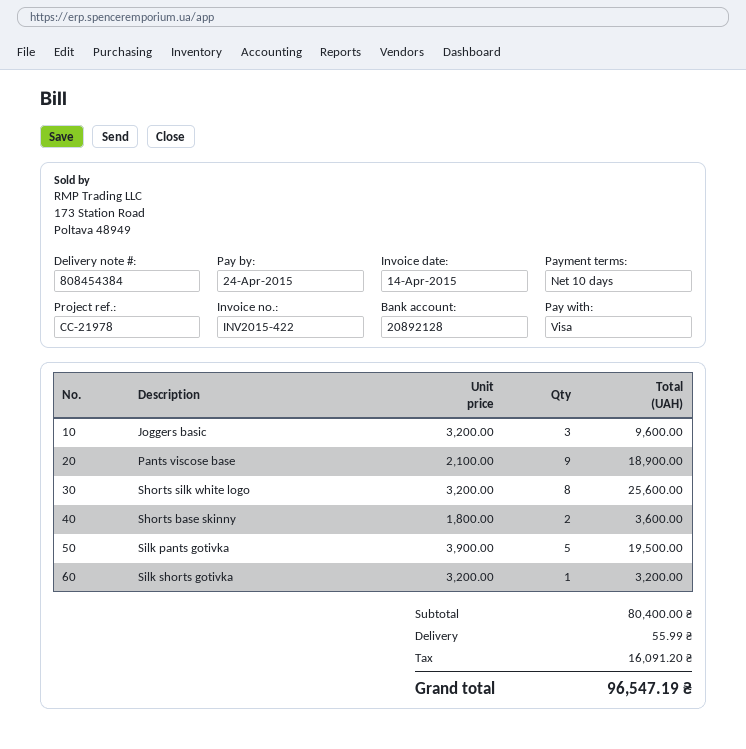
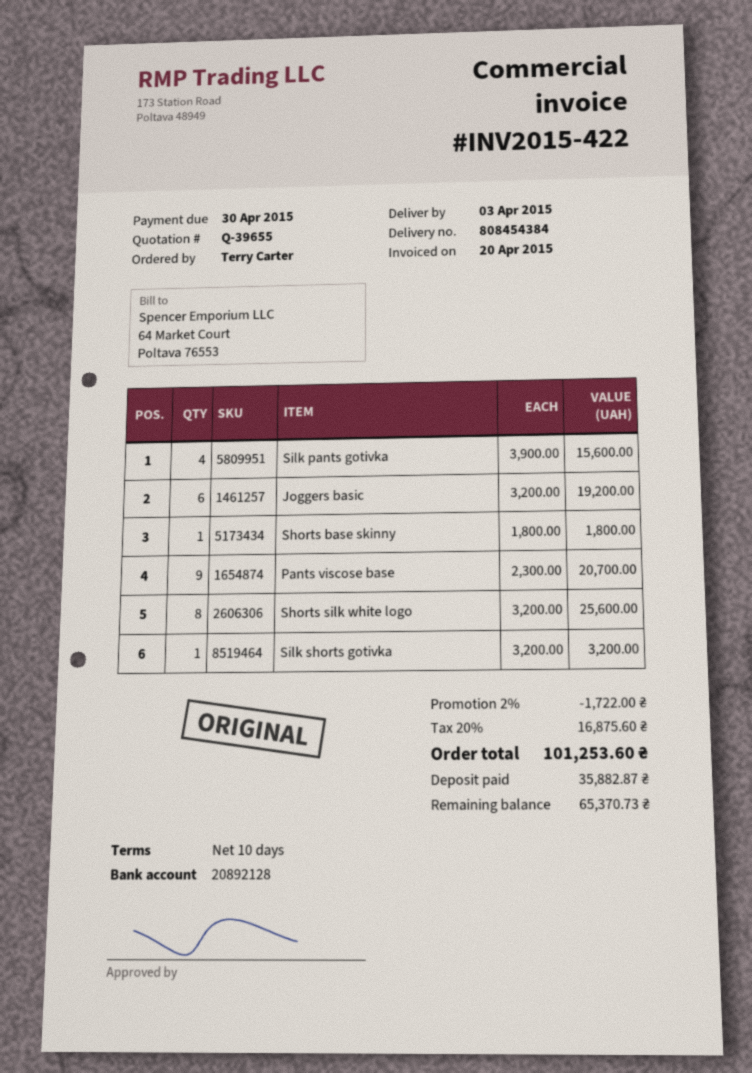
invoice date: 2015-04-14 -> 2015-04-20
due date: 2015-04-24 -> 2015-04-30
Joggers basic: 3 x 3200.00 = 9600.00 -> 6 x 3200.00 = 19200.00
Pants viscose base: 9 x 2100.00 = 18900.00 -> 9 x 2300.00 = 20700.00
Shorts base skinny: 2 x 1800.00 = 3600.00 -> 1 x 1800.00 = 1800.00
Silk pants gotivka: 5 x 3900.00 = 19500.00 -> 4 x 3900.00 = 15600.00
discount: none -> 2% = 1722.00
shipping: 55.99 -> none
tax: 16091.20 -> 16875.60
total: 96547.19 -> 101253.60

